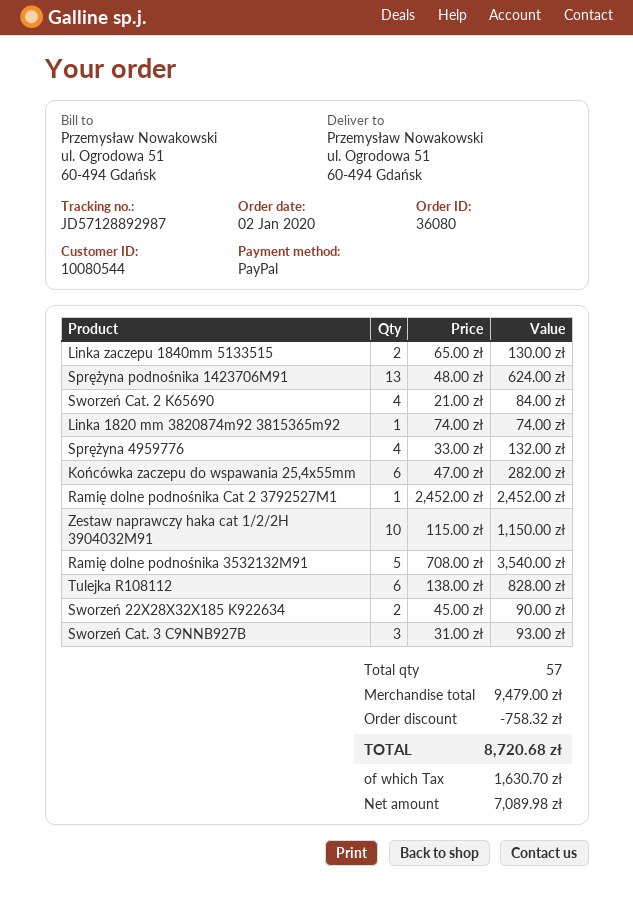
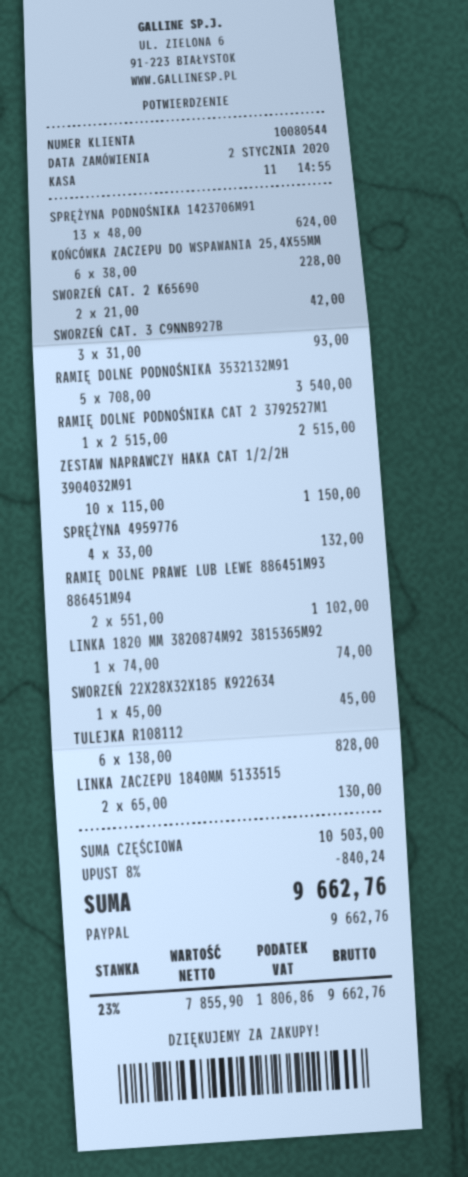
Sworzeń Cat. 2 K65690: 4 x 21.00 = 84.00 -> 2 x 21.00 = 42.00
Końcówka zaczepu do wspawania 25,4x55mm: 6 x 47.00 = 282.00 -> 6 x 38.00 = 228.00
Ramię dolne podnośnika Cat 2 3792527M1: 1 x 2452.00 = 2452.00 -> 1 x 2515.00 = 2515.00
Sworzeń 22X28X32X185 K922634: 2 x 45.00 = 90.00 -> 1 x 45.00 = 45.00
RAMIĘ DOLNE PRAWE LUB LEWE 886451M93 886451M94: none -> 2 x 551.00 = 1102.00
subtotal: 9479.00 -> 10503.00
discount: 758.32 -> 840.24
net: 7089.98 -> 7855.90
tax: 1630.70 -> 1806.86
total: 8720.68 -> 9662.76

